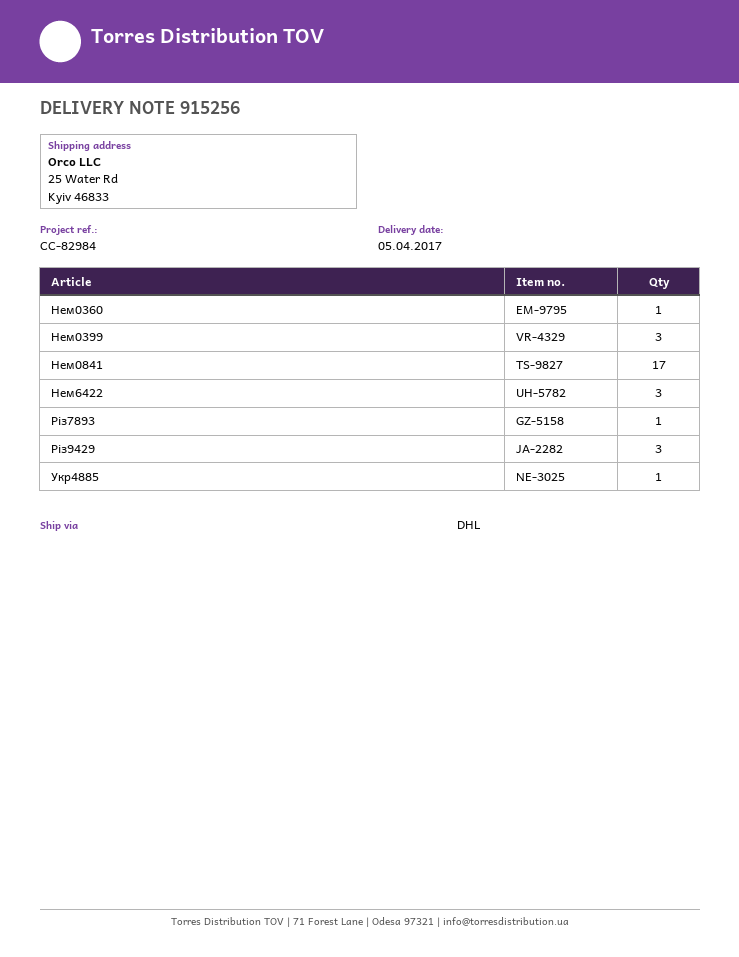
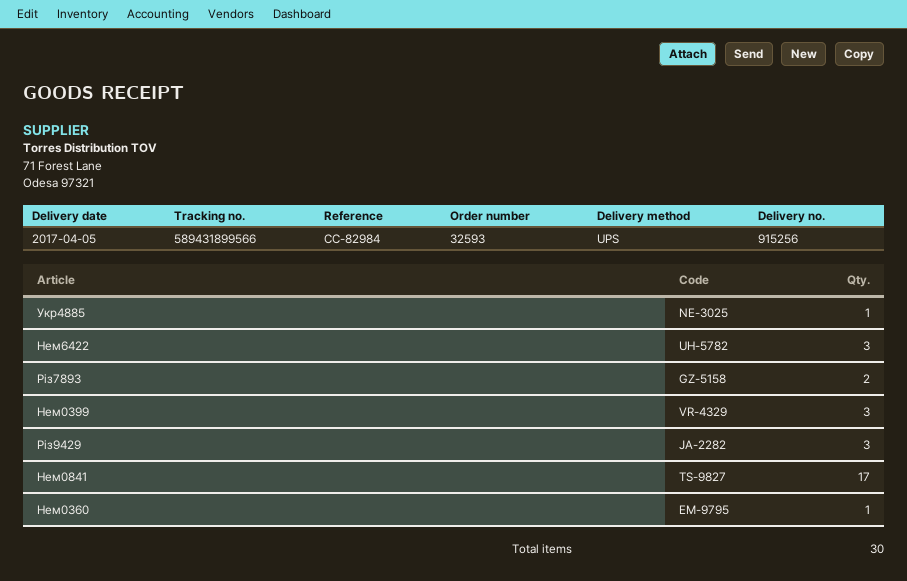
shipping method: DHL -> UPS
Різ7893: 1 -> 2

